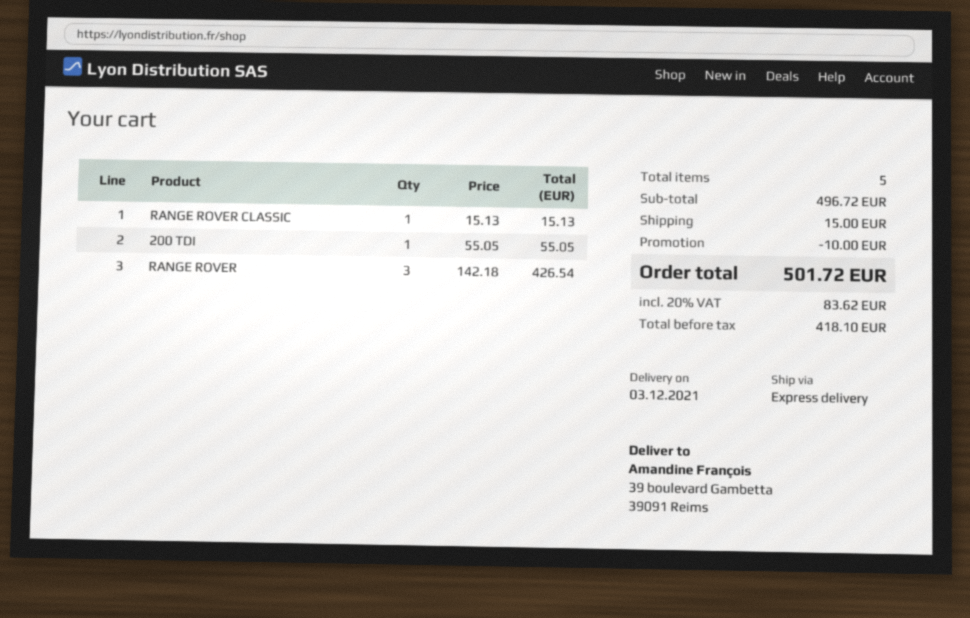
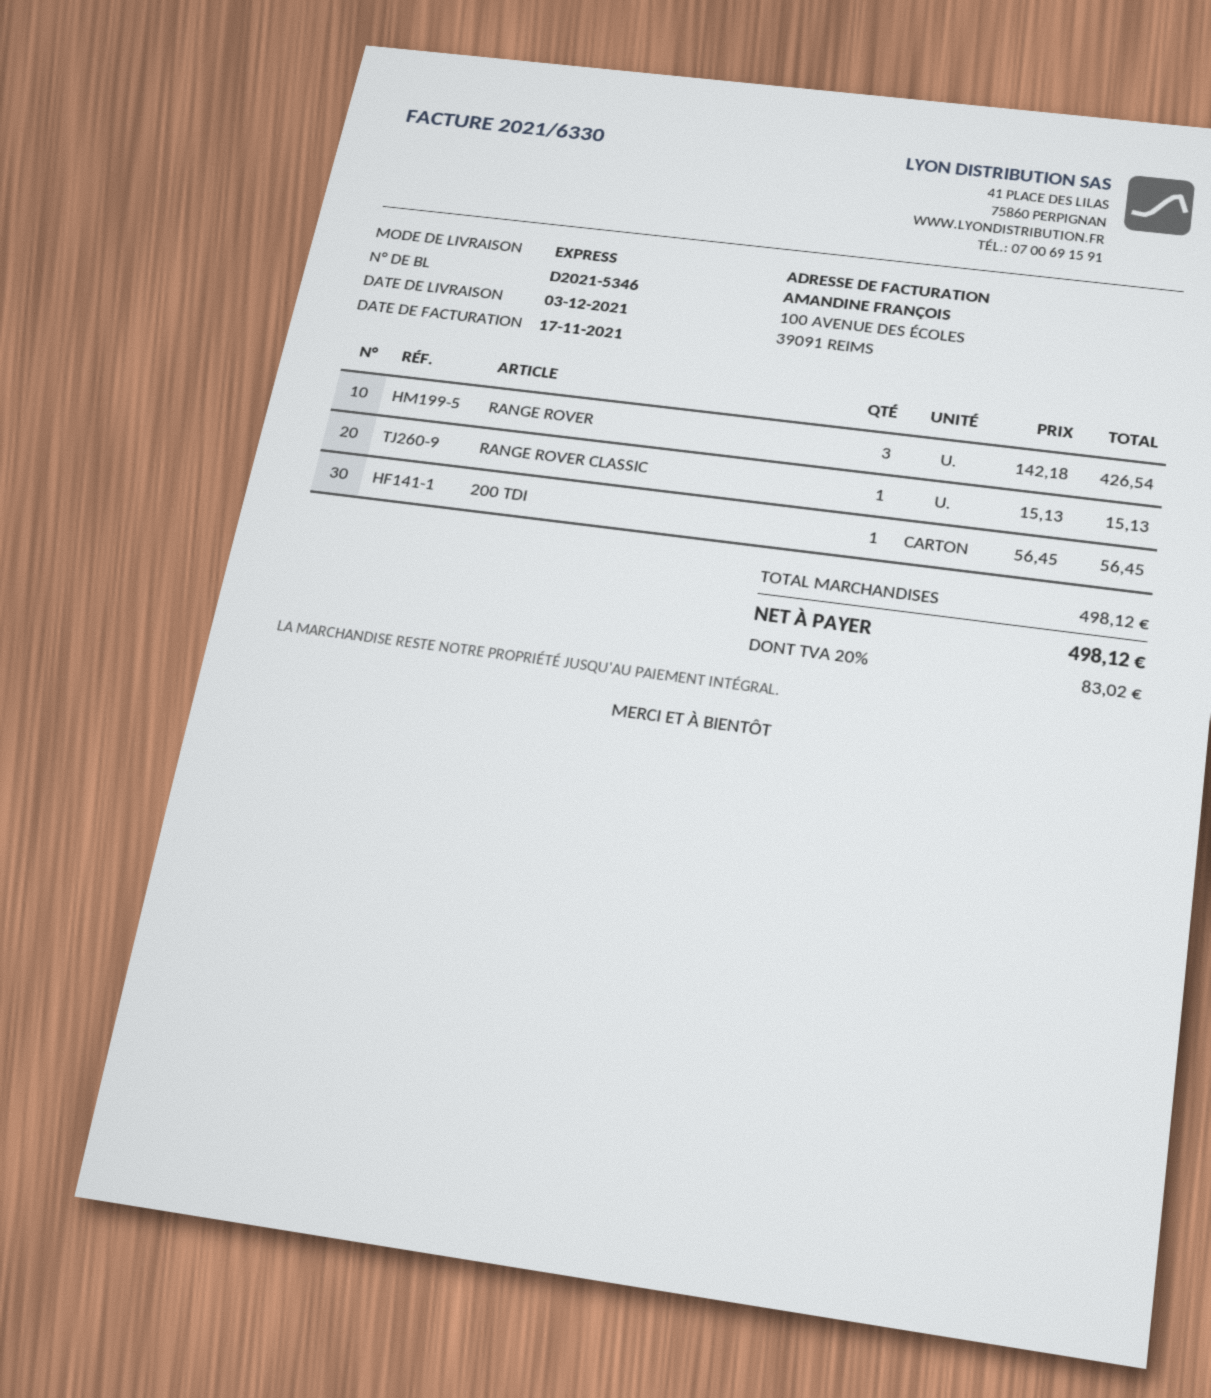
200 TDI: 1 x 55.05 = 55.05 -> 1 x 56.45 = 56.45
subtotal: 496.72 -> 498.12
discount: 10.00 -> none
shipping: 15.00 -> none
tax: 20% = 83.62 -> 20% = 83.02
total: 501.72 -> 498.12

